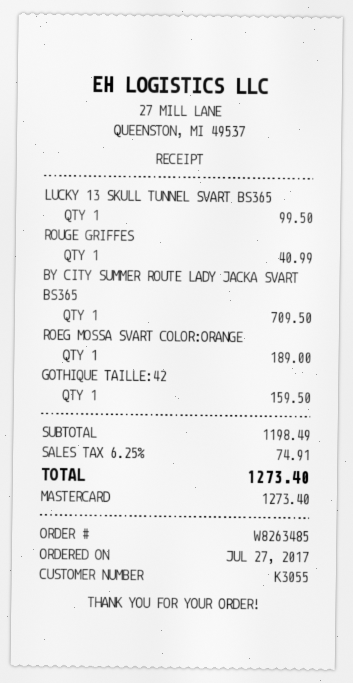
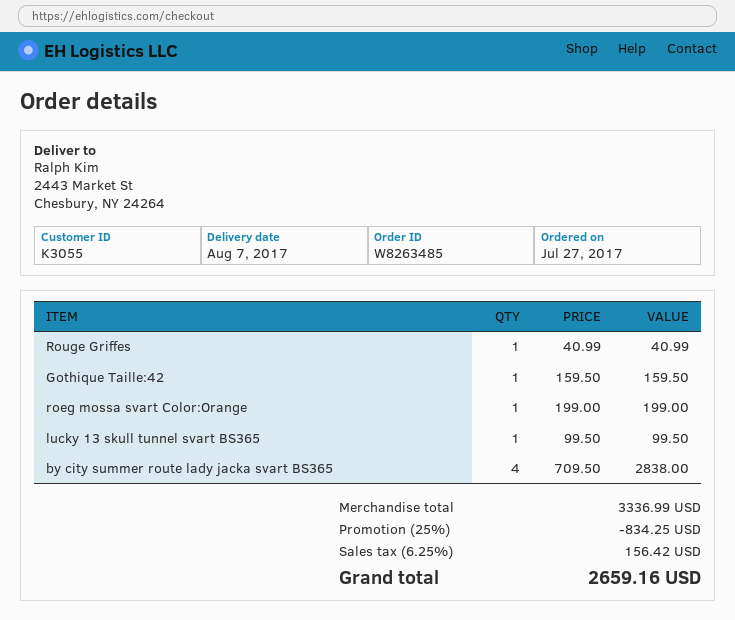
BY CITY SUMMER ROUTE LADY JACKA SVART BS365: 1 for 709.50 -> 4 for 2838.00
ROEG MOSSA SVART COLOR:ORANGE: 1 for 189.00 -> 1 for 199.00
subtotal: 1198.49 -> 3336.99
discount: none -> 25% = 834.25
tax: 6.25% = 74.91 -> 6.25% = 156.42
total: 1273.40 -> 2659.16

